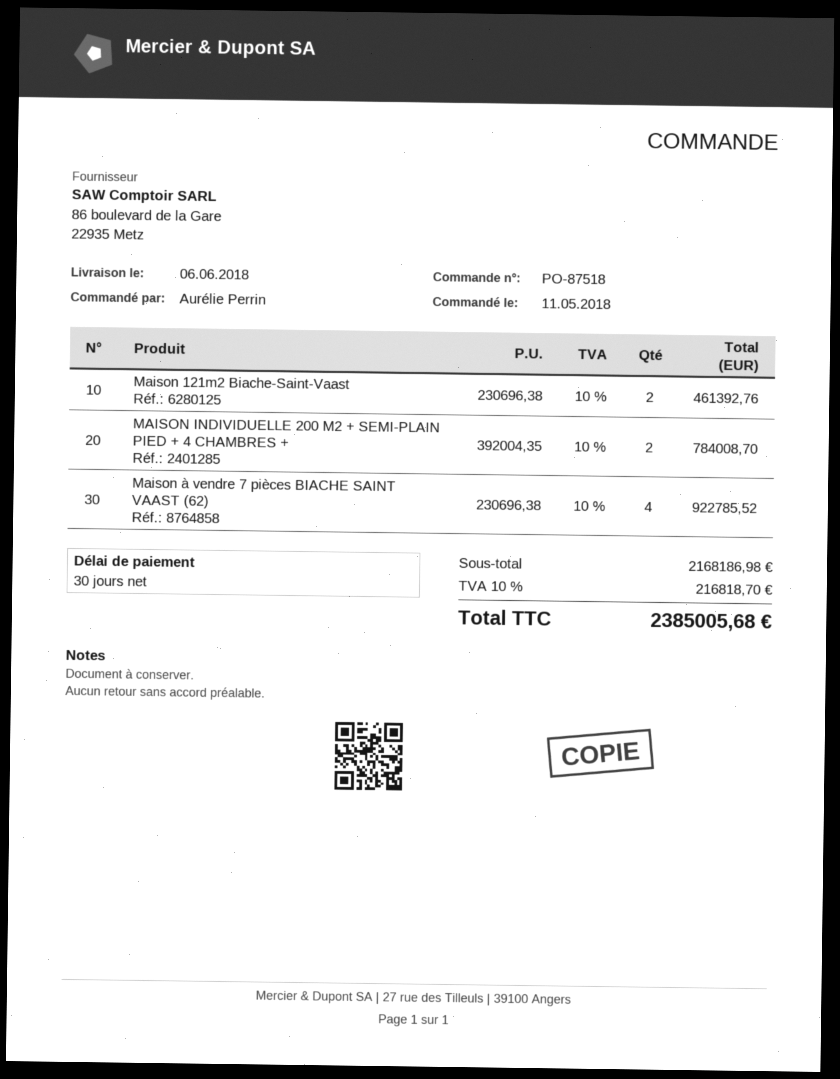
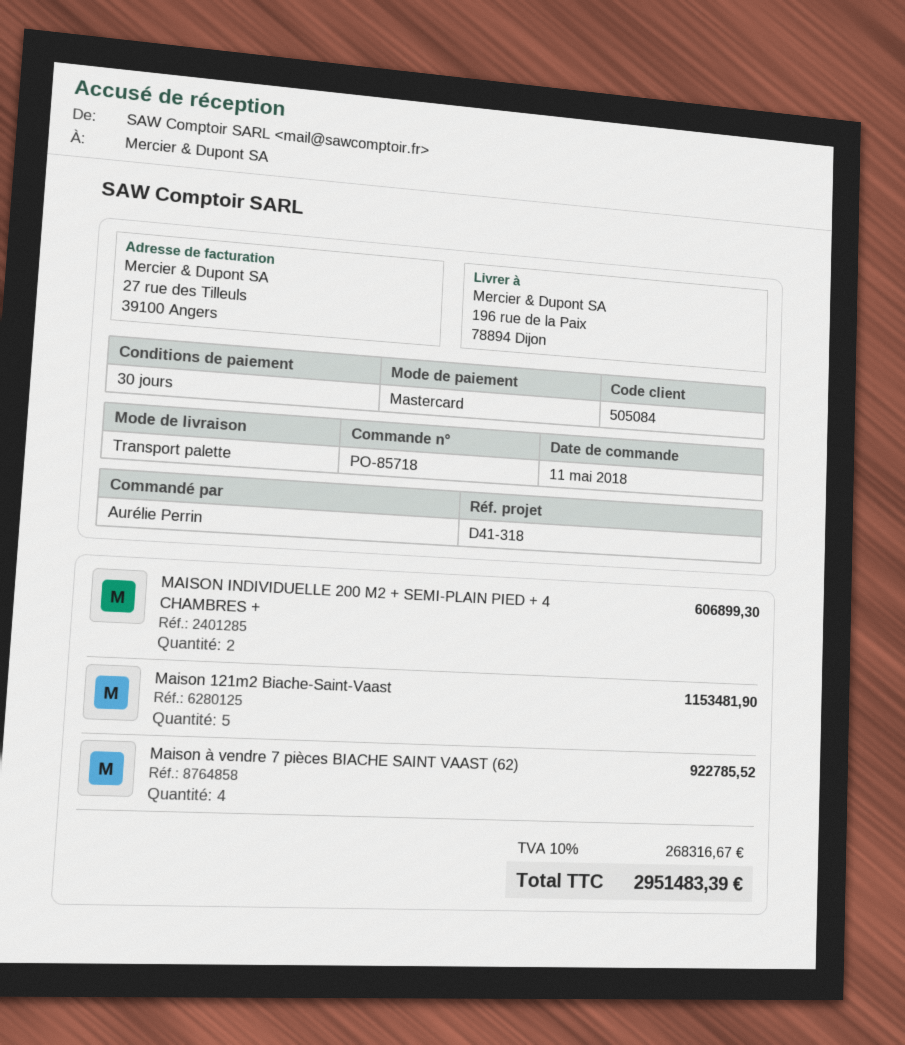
order number: PO-87518 -> PO-85718
Maison 121m2 Biache-Saint-Vaast: 2 for 461392.76 -> 5 for 1153481.90
MAISON INDIVIDUELLE 200 M2 + SEMI-PLAIN PIED + 4 CHAMBRES +: 2 for 784008.70 -> 2 for 606899.30
tax: 10% = 216818.70 -> 10% = 268316.67
total: 2385005.68 -> 2951483.39

